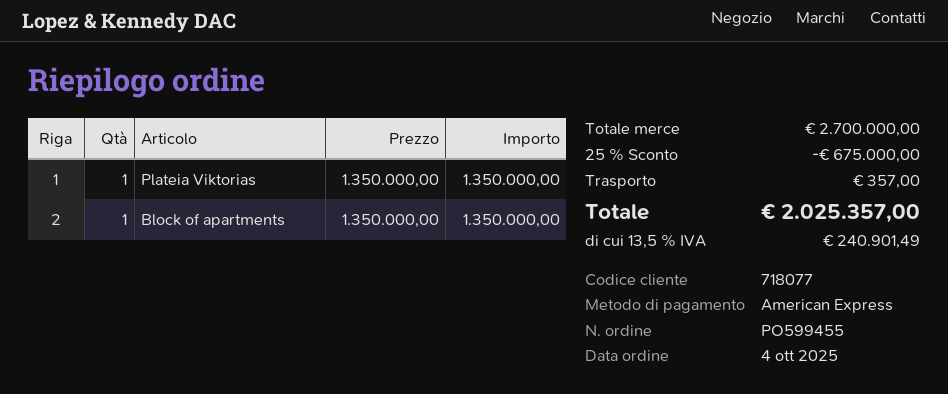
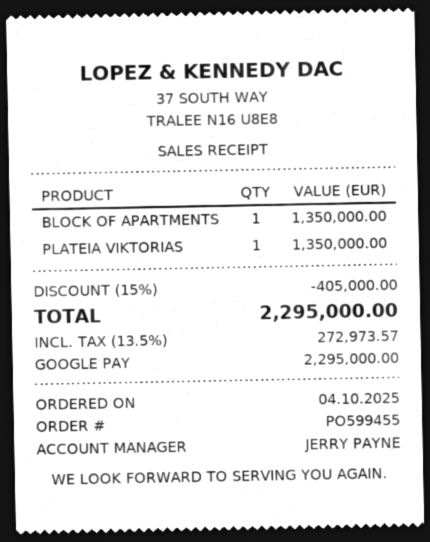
payment method: American Express -> Google Pay
discount: 25% = 675000.00 -> 15% = 405000.00
shipping: 357.00 -> none
tax: 13.5% = 240901.49 -> 13.5% = 272973.57
total: 2025357.00 -> 2295000.00

